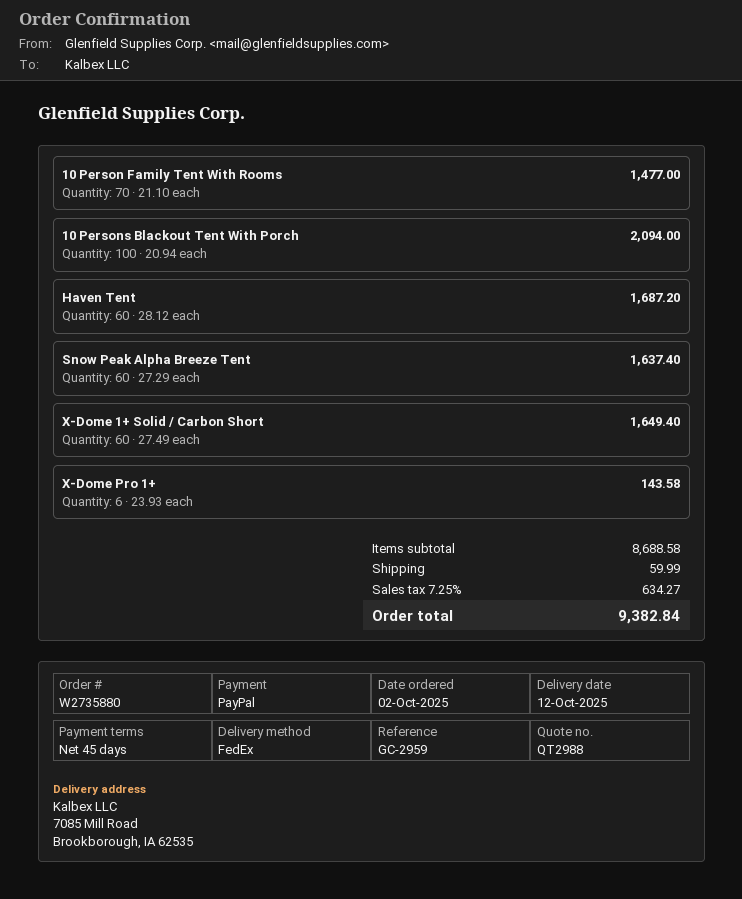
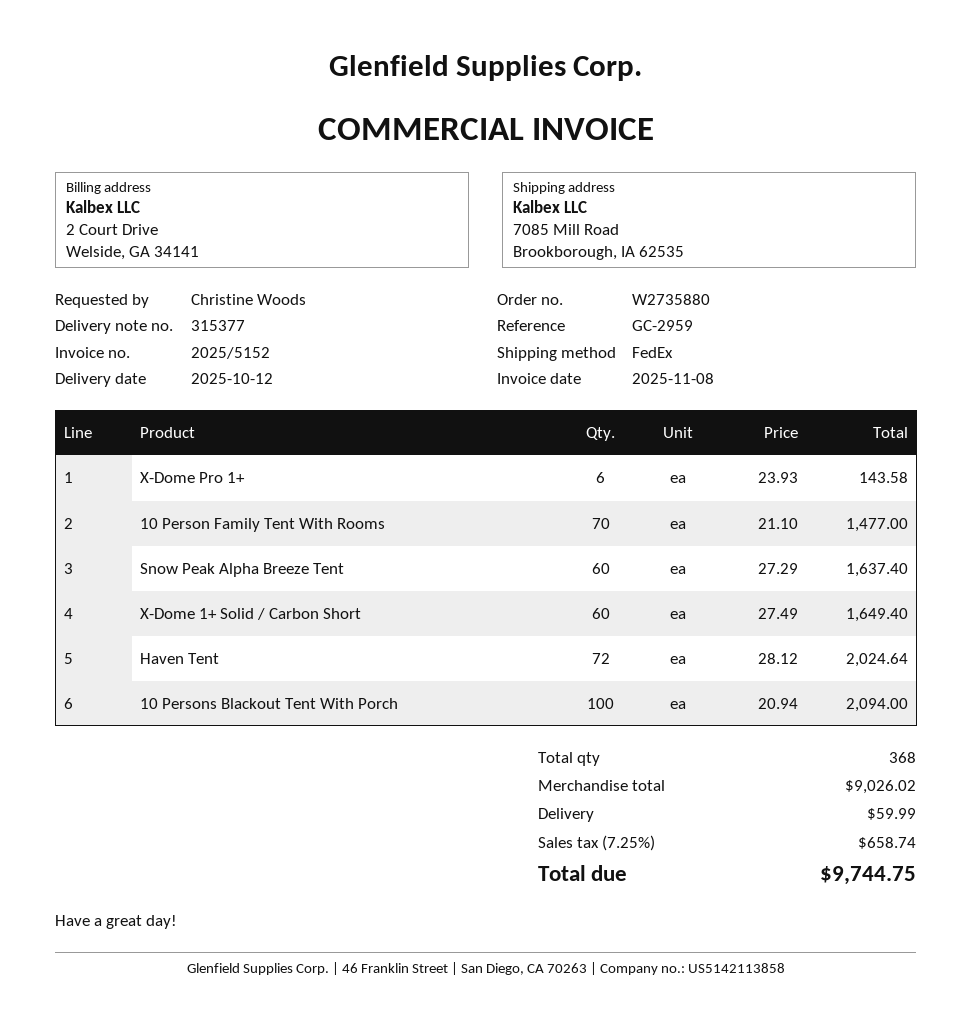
Haven Tent: 60 x 28.12 = 1687.20 -> 72 x 28.12 = 2024.64
subtotal: 8688.58 -> 9026.02
tax: 7.25% = 634.27 -> 7.25% = 658.74
total: 9382.84 -> 9744.75

